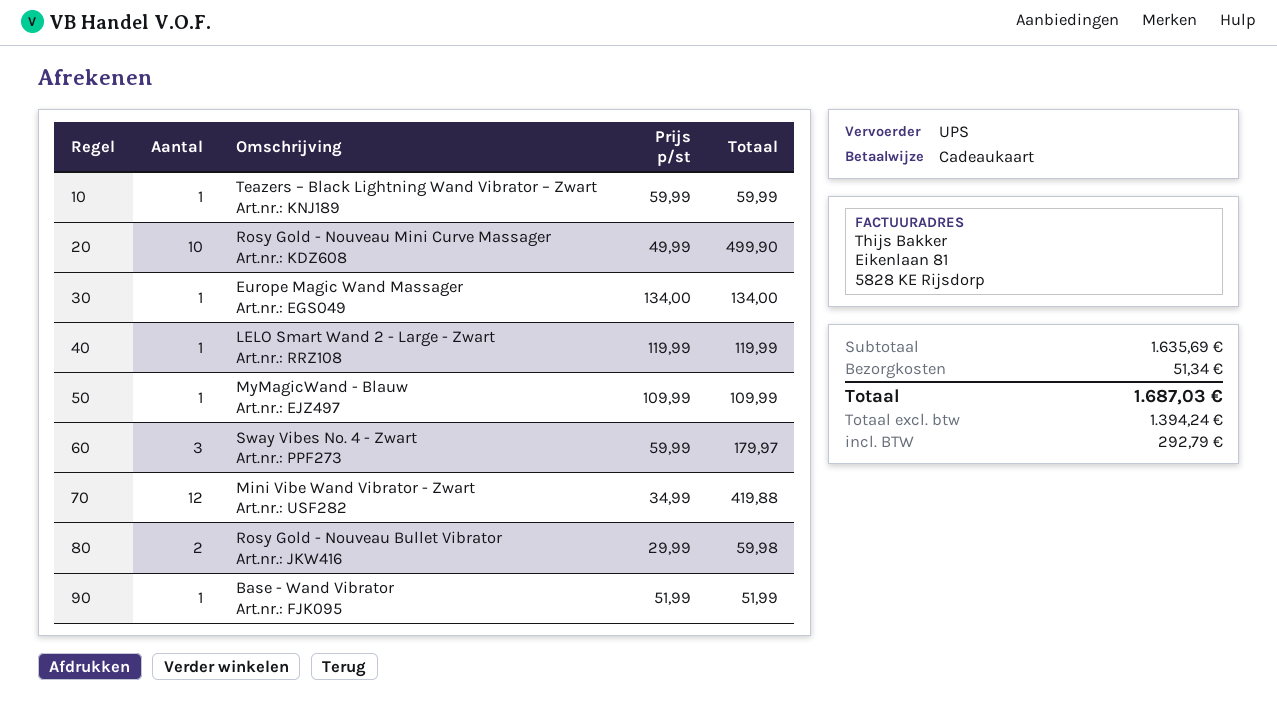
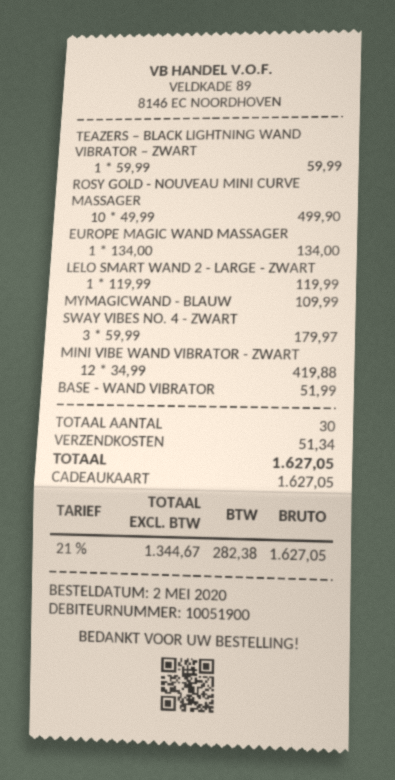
Rosy Gold - Nouveau Bullet Vibrator: 2 x 29.99 = 59.98 -> none
net: 1394.24 -> 1344.67
tax: 292.79 -> 282.38
total: 1687.03 -> 1627.05

